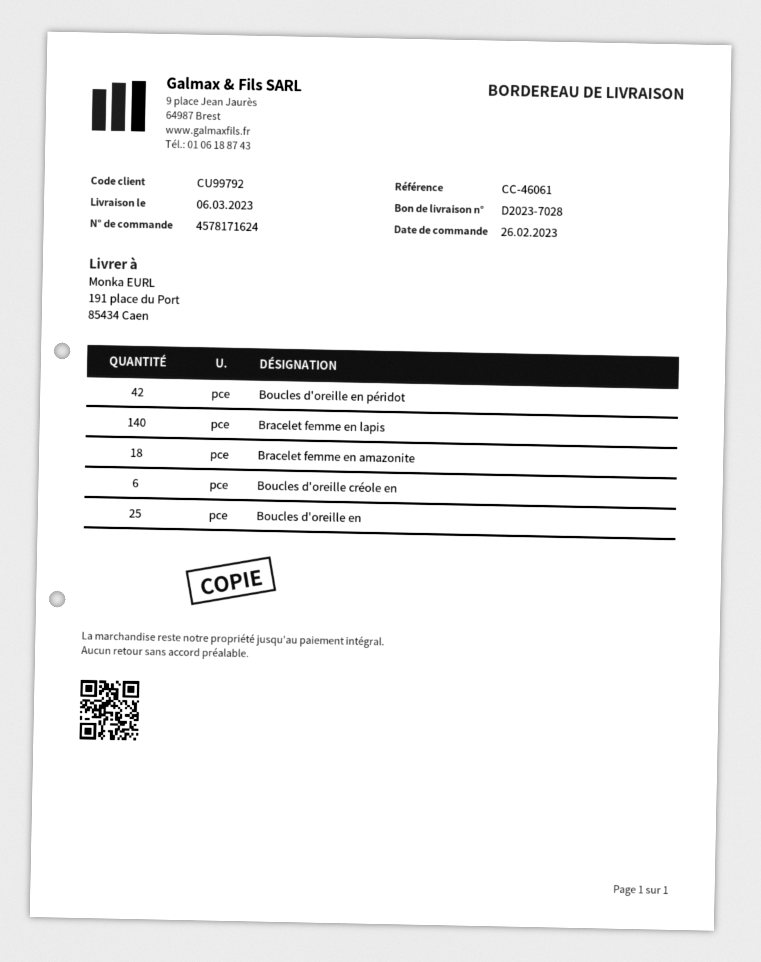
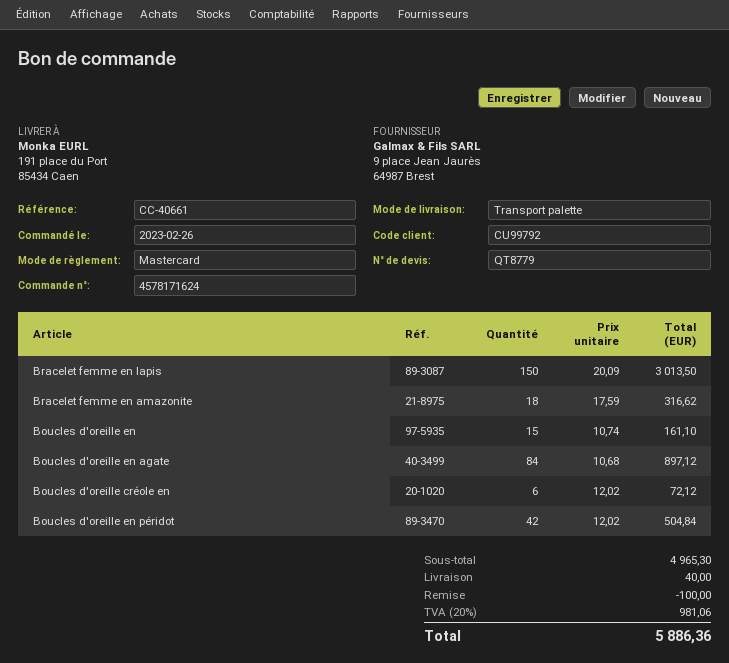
reference: CC-46061 -> CC-40661
Bracelet femme en lapis: 140 -> 150
Boucles d'oreille en: 25 -> 15
Boucles d'oreille en agate: none -> 84

